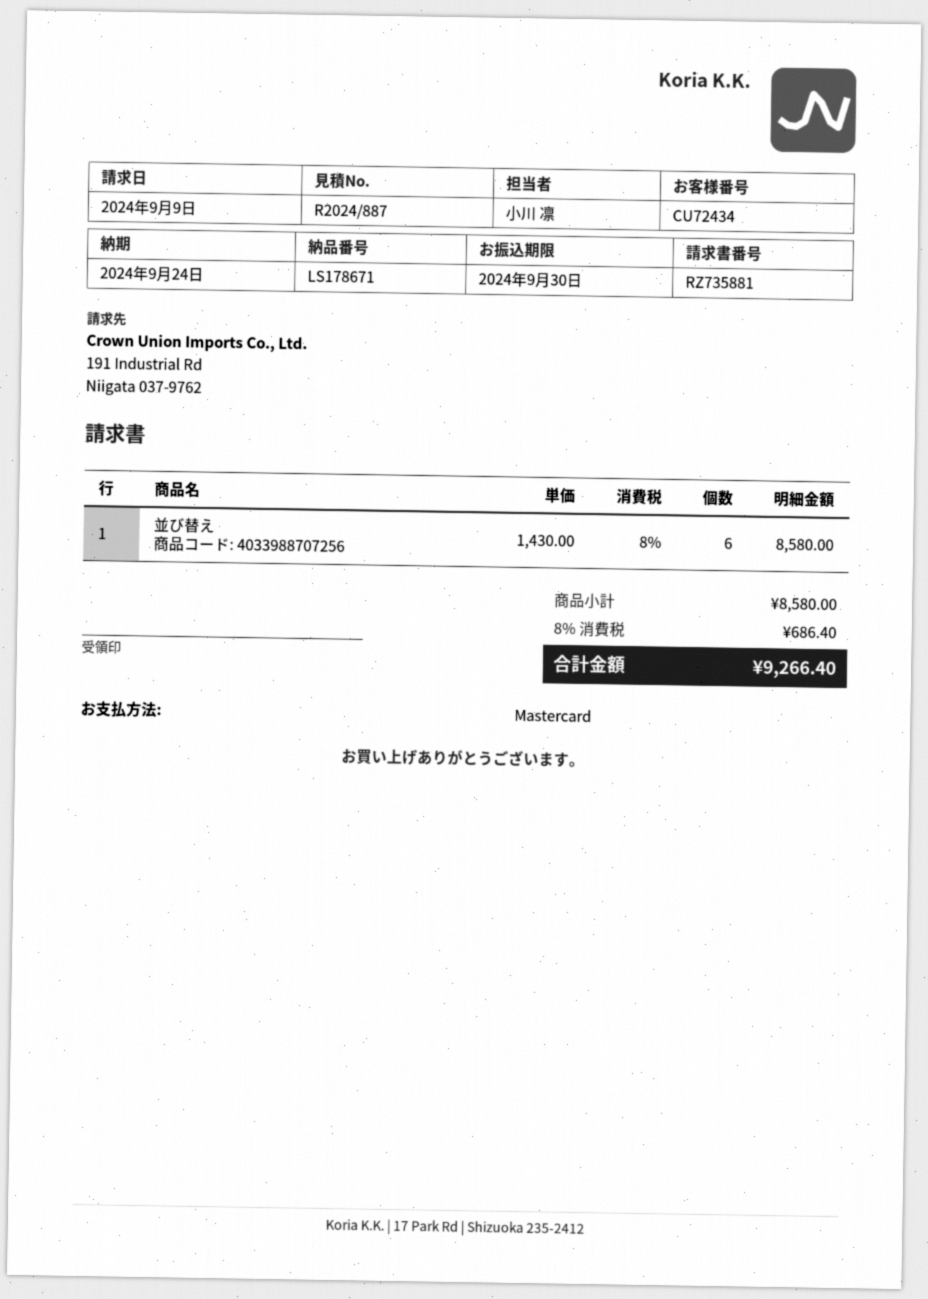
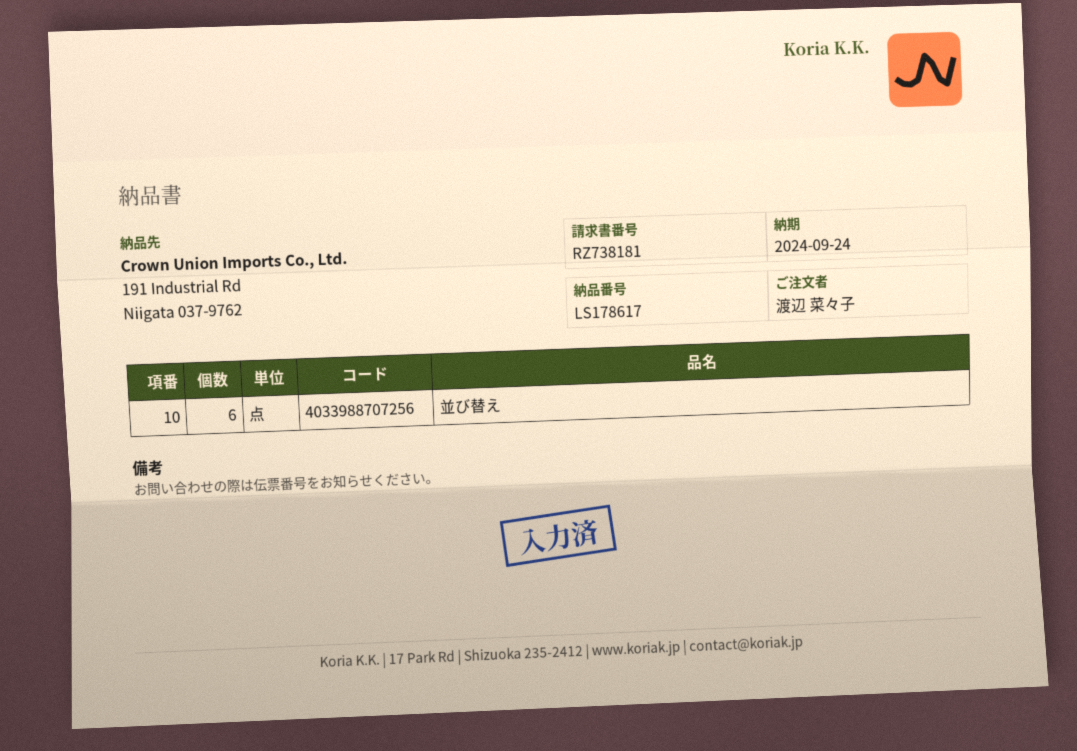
delivery note number: LS178671 -> LS178617
invoice number: RZ735881 -> RZ738181

